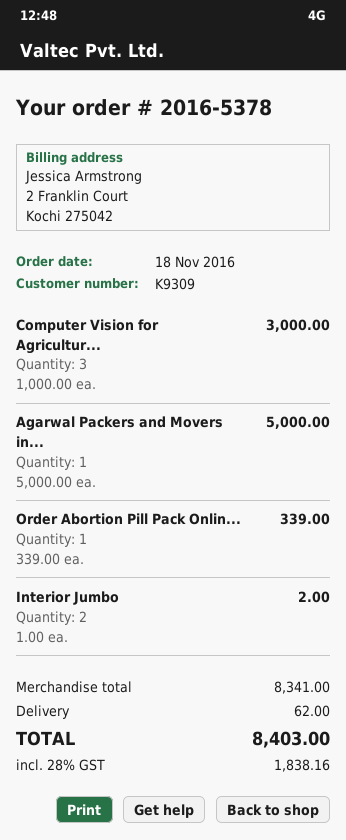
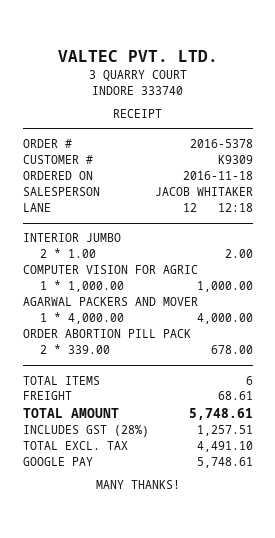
Computer Vision for Agricultur...: 3 x 1000.00 = 3000.00 -> 1 x 1000.00 = 1000.00
Agarwal Packers and Movers in...: 1 x 5000.00 = 5000.00 -> 1 x 4000.00 = 4000.00
Order Abortion Pill Pack Onlin...: 1 x 339.00 = 339.00 -> 2 x 339.00 = 678.00
shipping: 62.00 -> 68.61
tax: 28% = 1838.16 -> 28% = 1257.51
total: 8403.00 -> 5748.61

